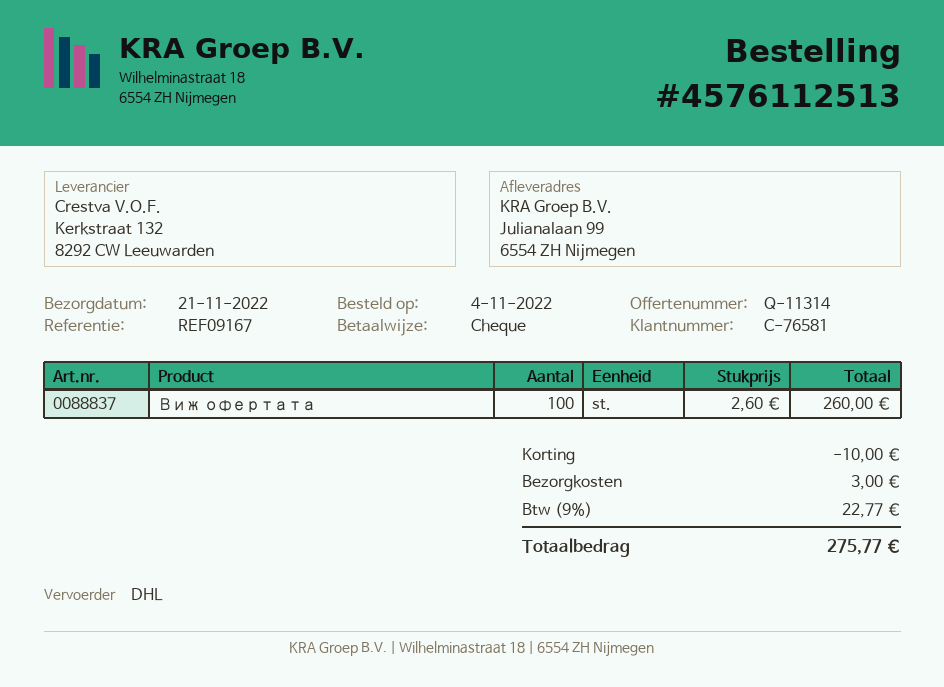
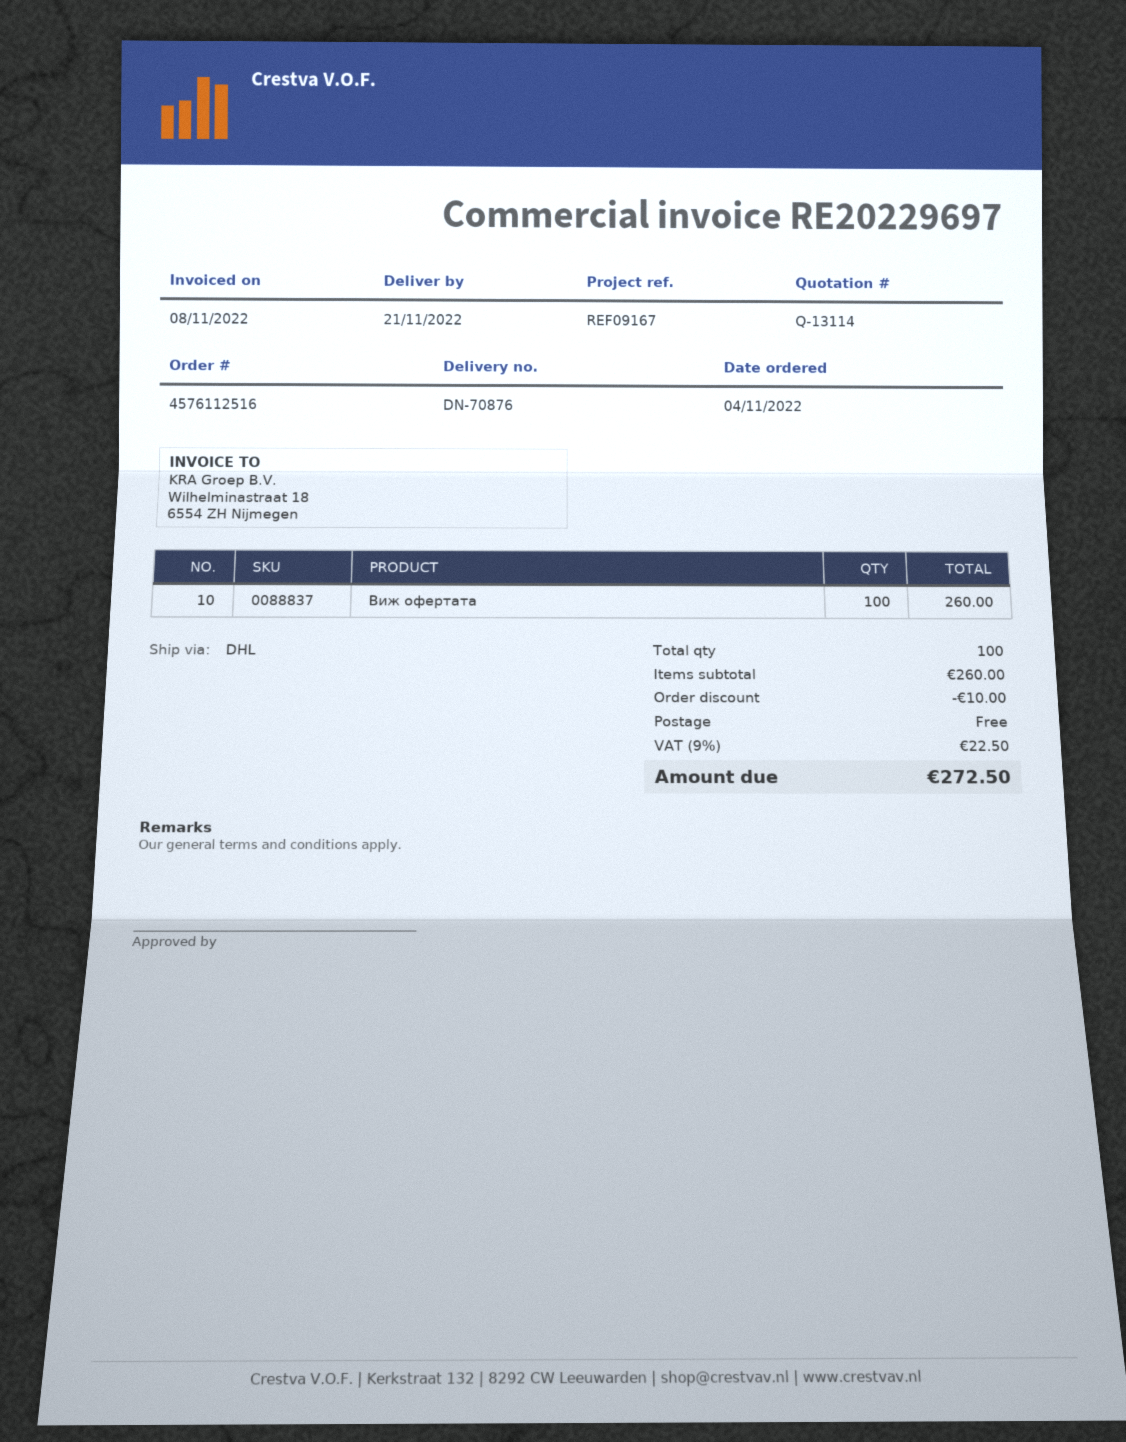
quote number: Q-11314 -> Q-13114
order number: 4576112513 -> 4576112516
shipping: 3.00 -> 0.00
tax: 9% = 22.77 -> 9% = 22.50
total: 275.77 -> 272.50

